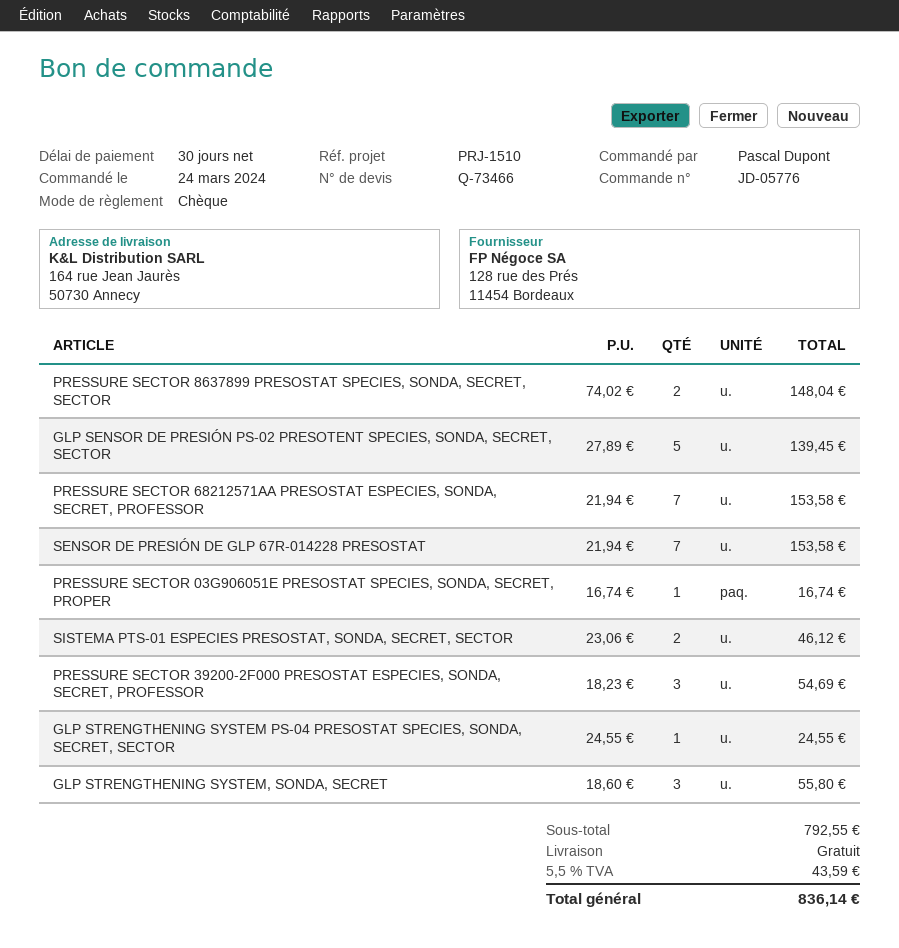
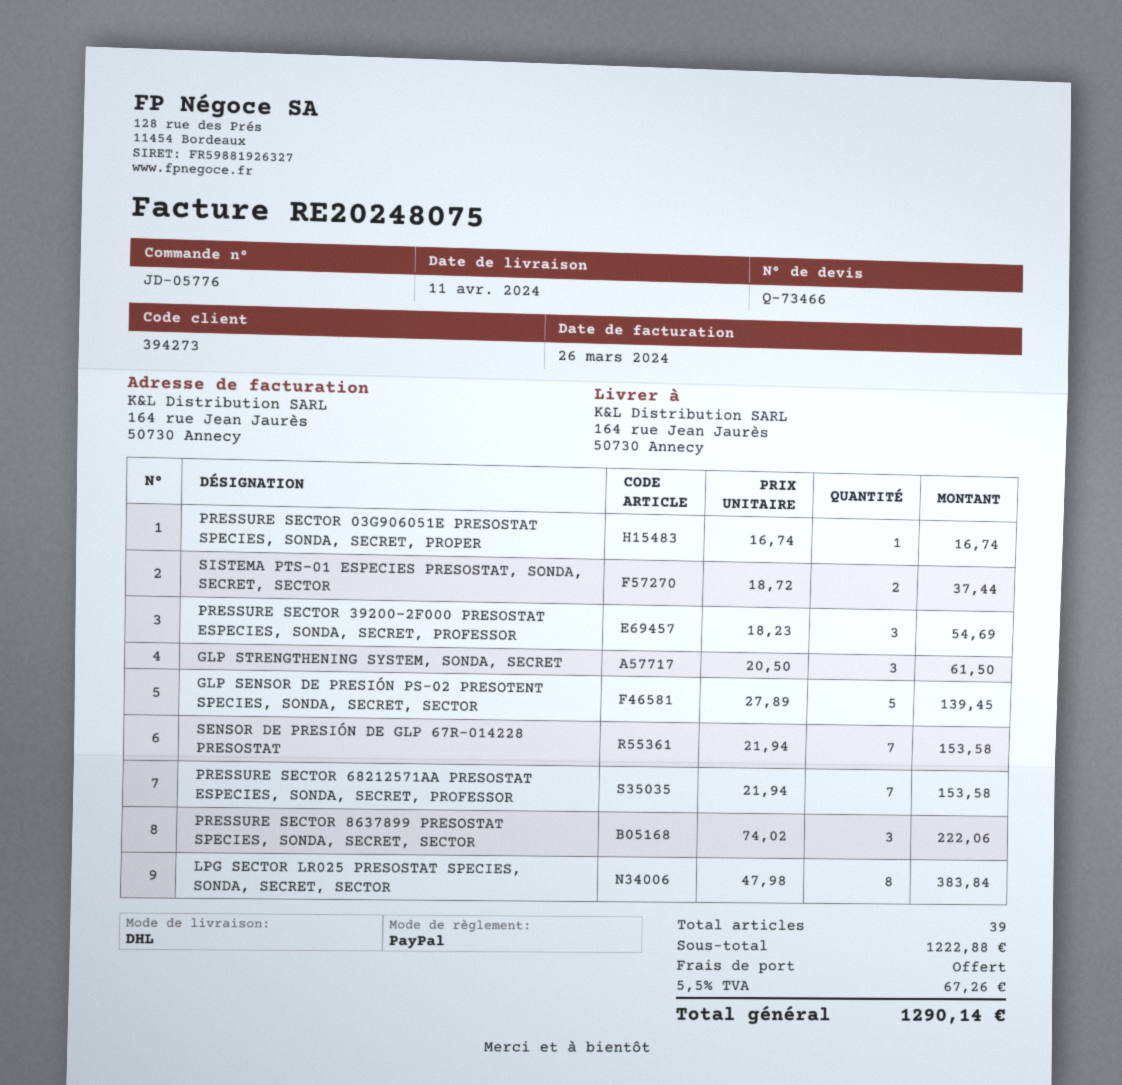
payment method: cheque -> PayPal
PRESSURE SECTOR 8637899 PRESOSTAT SPECIES, SONDA, SECRET, SECTOR: 2 x 74.02 = 148.04 -> 3 x 74.02 = 222.06
SISTEMA PTS-01 ESPECIES PRESOSTAT, SONDA, SECRET, SECTOR: 2 x 23.06 = 46.12 -> 2 x 18.72 = 37.44
GLP STRENGTHENING SYSTEM PS-04 PRESOSTAT SPECIES, SONDA, SECRET, SECTOR: 1 x 24.55 = 24.55 -> none
GLP STRENGTHENING SYSTEM, SONDA, SECRET: 3 x 18.60 = 55.80 -> 3 x 20.50 = 61.50
LPG SECTOR LR025 PRESOSTAT SPECIES, SONDA, SECRET, SECTOR: none -> 8 x 47.98 = 383.84
subtotal: 792.55 -> 1222.88
tax: 5.5% = 43.59 -> 5.5% = 67.26
total: 836.14 -> 1290.14

